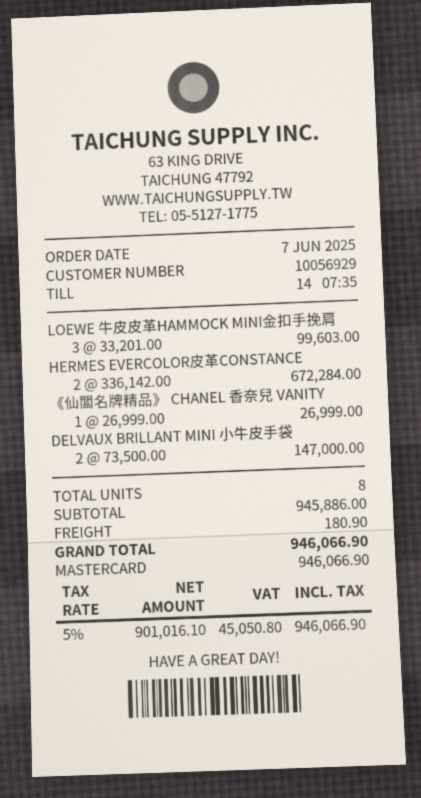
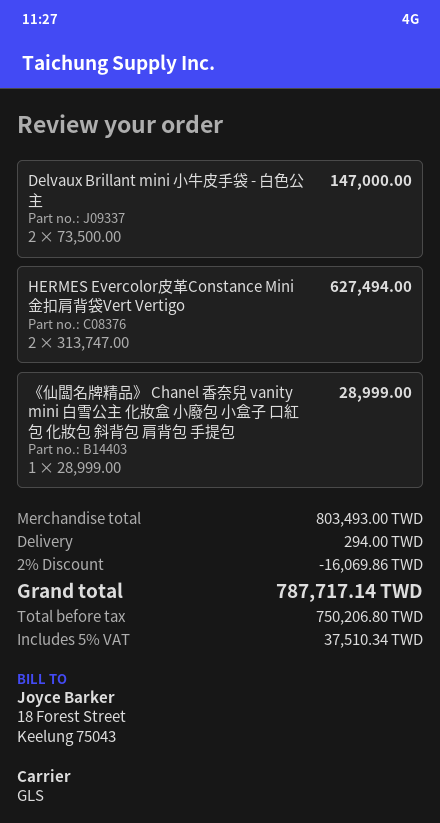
LOEWE 牛皮皮革HAMMOCK MINI金扣手挽肩: 3 x 33201.00 = 99603.00 -> none
HERMES EVERCOLOR皮革CONSTANCE: 2 x 336142.00 = 672284.00 -> 2 x 313747.00 = 627494.00
《仙闆名牌精品》 CHANEL 香奈兒 VANITY: 1 x 26999.00 = 26999.00 -> 1 x 28999.00 = 28999.00
subtotal: 945886.00 -> 803493.00
discount: none -> 2% = 16069.86
shipping: 180.90 -> 294.00
net: 901016.10 -> 750206.80
tax: 5% = 45050.80 -> 5% = 37510.34
total: 946066.90 -> 787717.14

